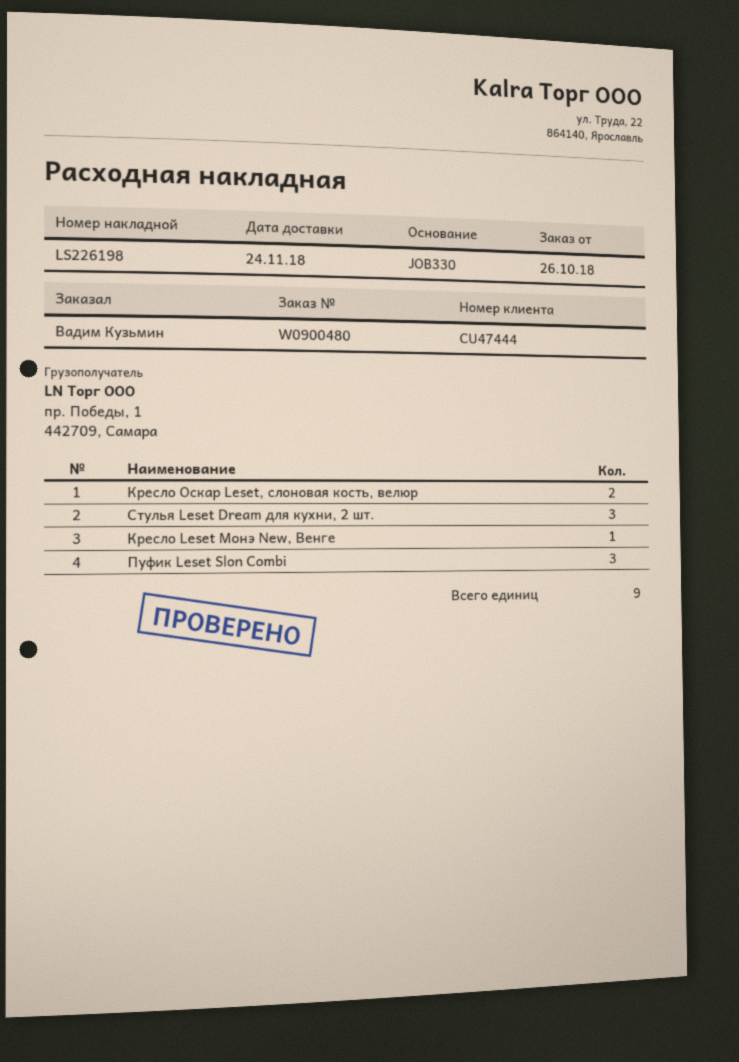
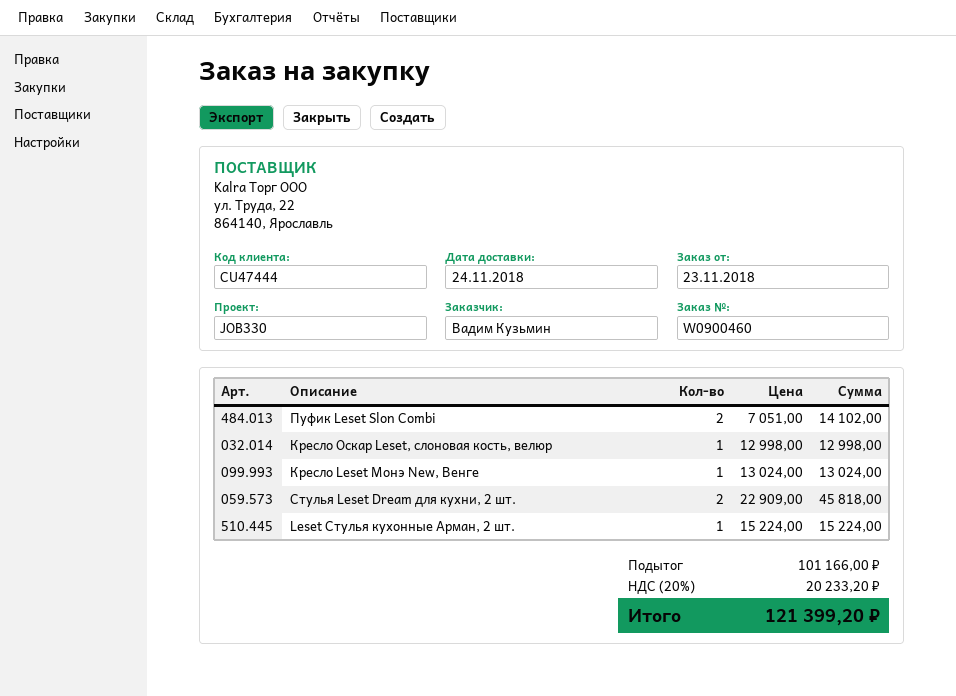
order number: W0900480 -> W0900460
order date: 2018-10-26 -> 2018-11-23
Кресло Оскар Leset, слоновая кость, велюр: 2 -> 1
Стулья Leset Dream для кухни, 2 шт.: 3 -> 2
Пуфик Leset Slon Combi: 3 -> 2
Leset Стулья кухонные Арман, 2 шт.: none -> 1

